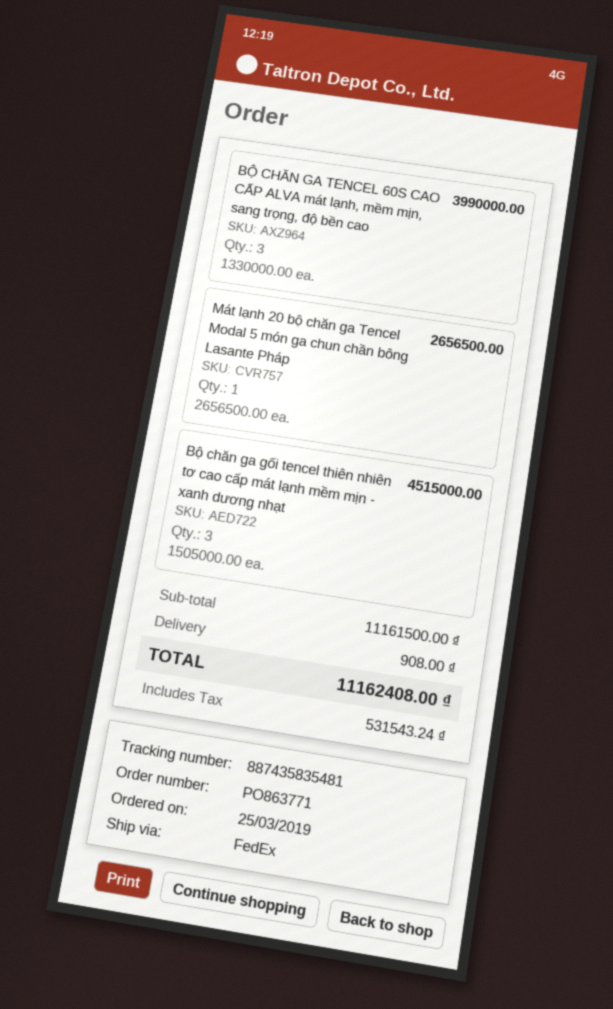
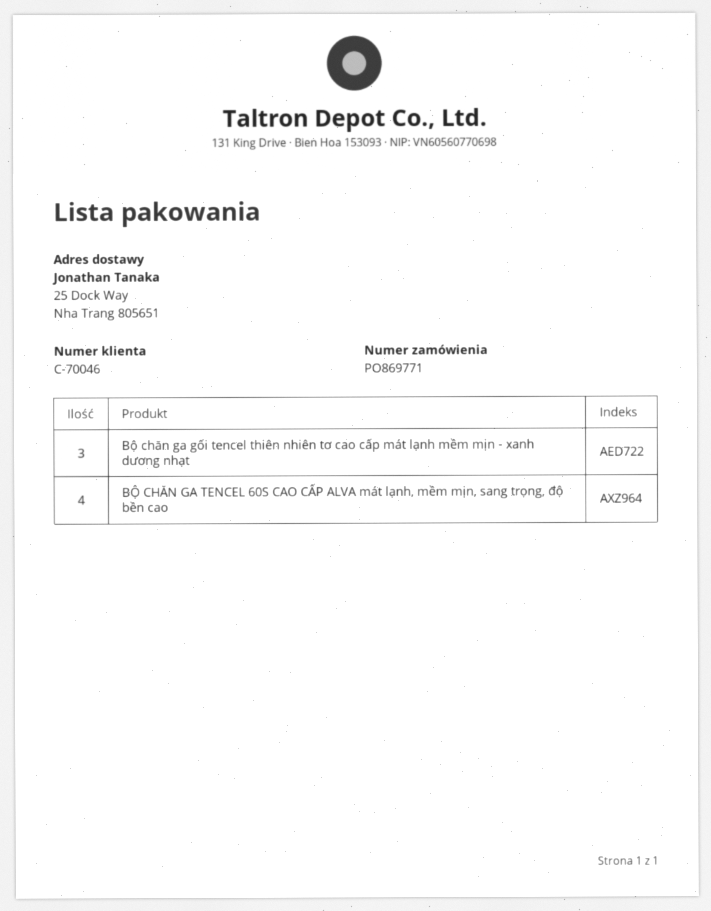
order number: PO863771 -> PO869771
BỘ CHĂN GA TENCEL 60S CAO CẤP ALVA mát lạnh, mềm mịn, sang trọng, độ bền cao: 3 -> 4
Mát lạnh 20 bộ chăn ga Tencel Modal 5 món ga chun chần bông Lasante Pháp: 1 -> none

